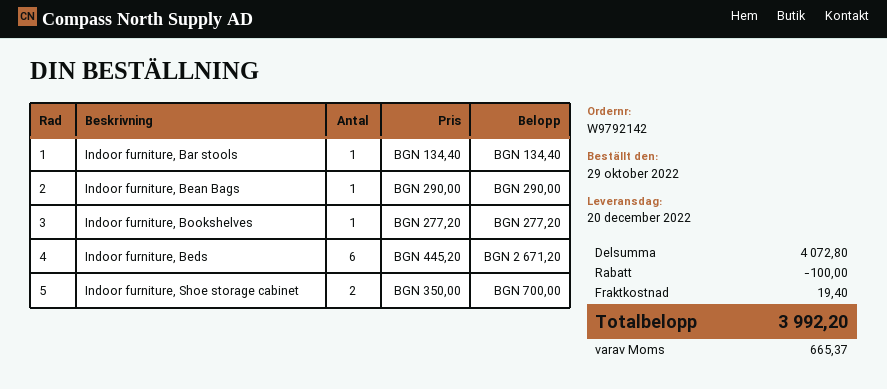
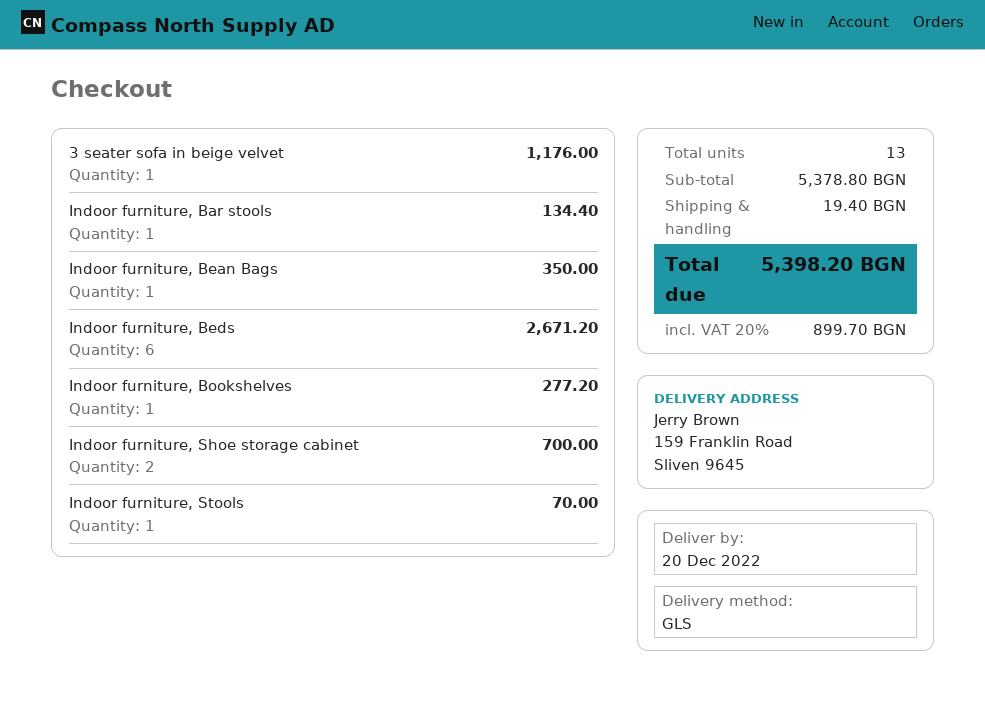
Indoor furniture, Bean Bags: 1 for 290.00 -> 1 for 350.00
3 seater sofa in beige velvet: none -> 1 for 1176.00
Indoor furniture, Stools: none -> 1 for 70.00
subtotal: 4072.80 -> 5378.80
discount: 100.00 -> none
tax: 665.37 -> 899.70
total: 3992.20 -> 5398.20

